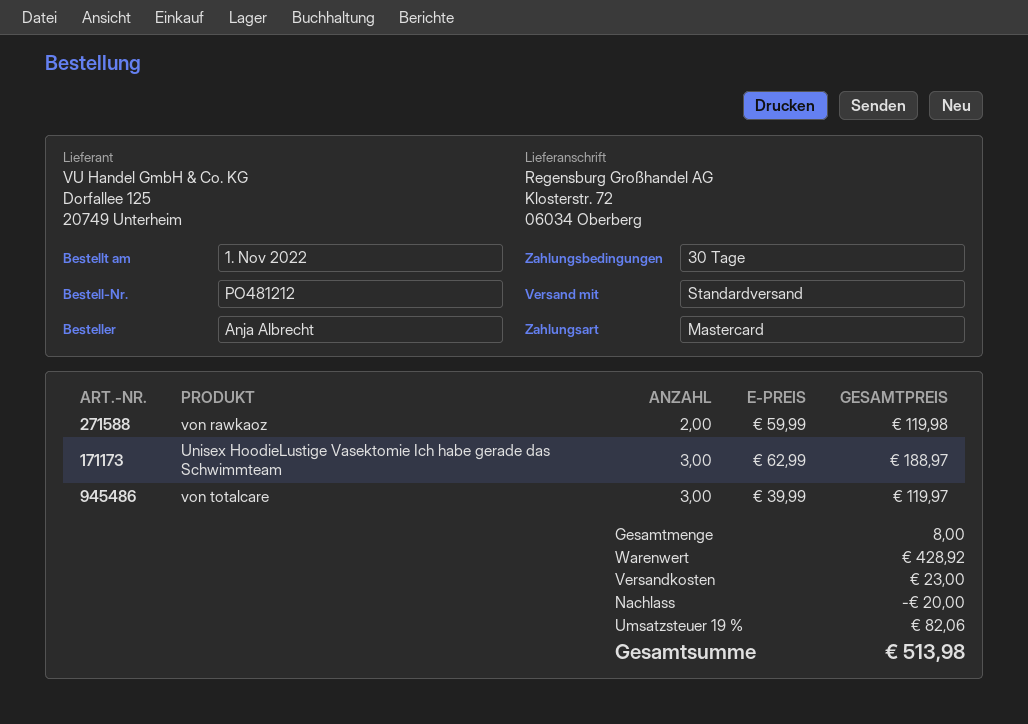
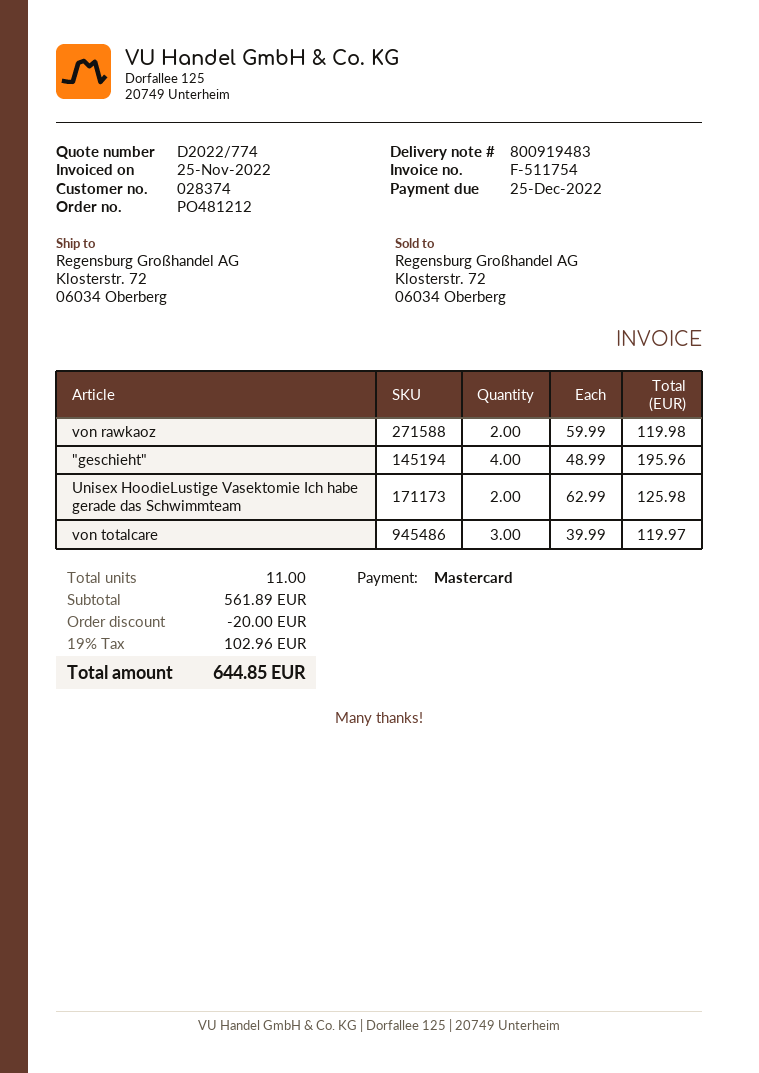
Unisex HoodieLustige Vasektomie Ich habe gerade das Schwimmteam: 3 x 62.99 = 188.97 -> 2 x 62.99 = 125.98
"geschieht": none -> 4 x 48.99 = 195.96
total quantity: 8 -> 11
subtotal: 428.92 -> 561.89
shipping: 23.00 -> none
tax: 19% = 82.06 -> 19% = 102.96
total: 513.98 -> 644.85

